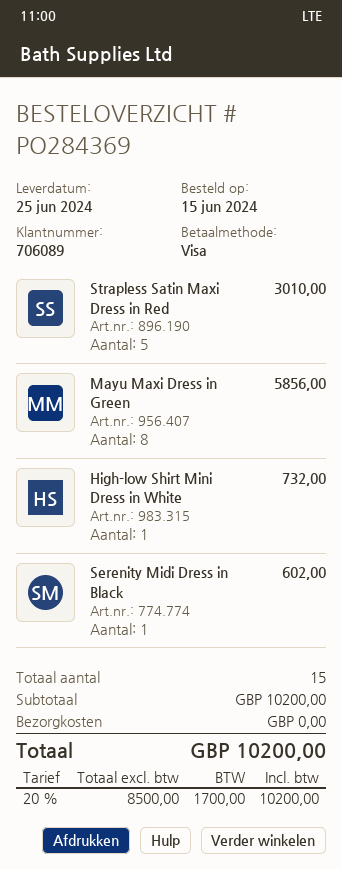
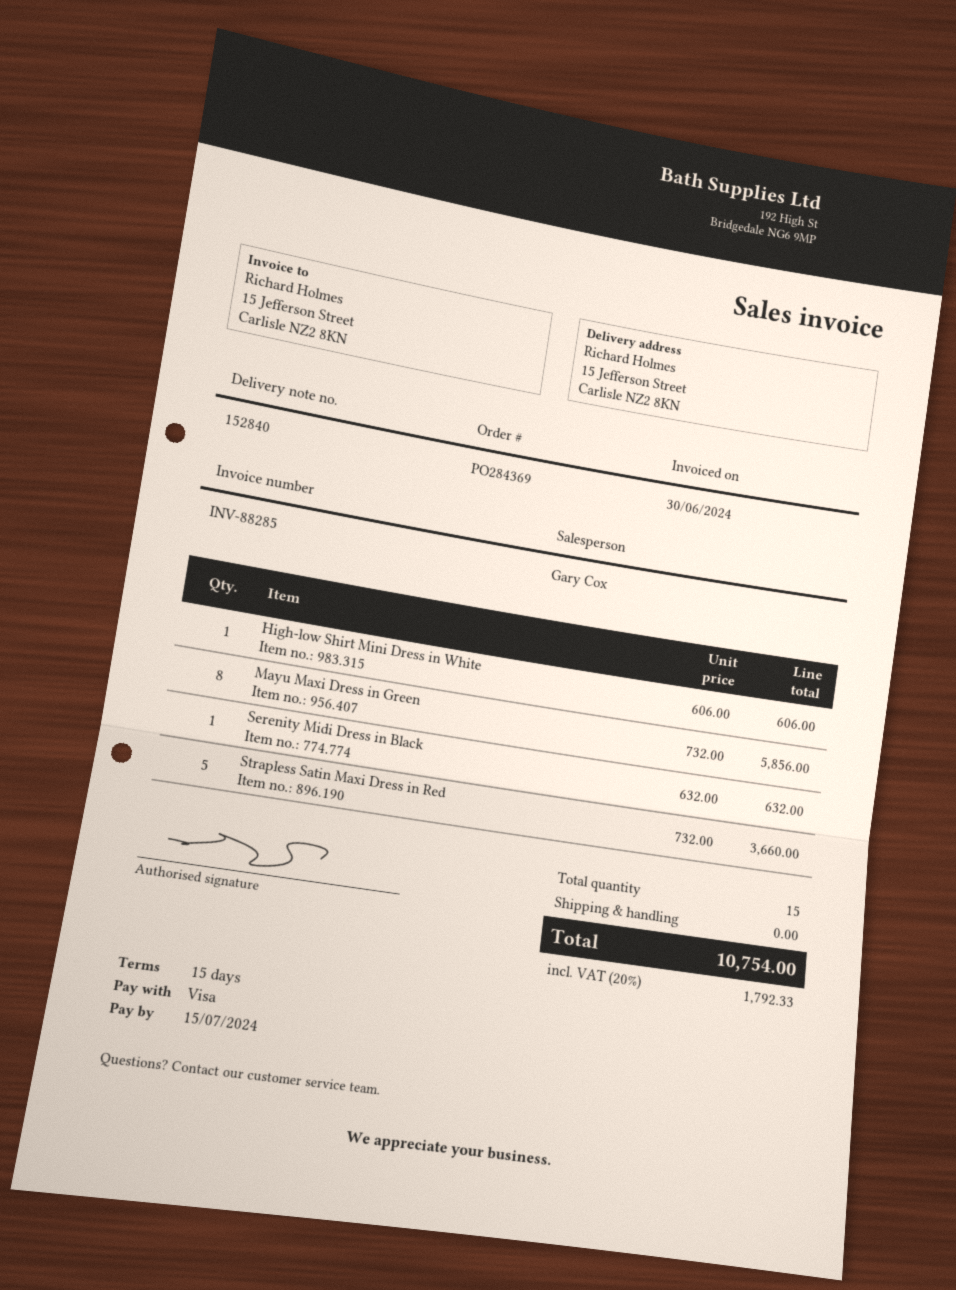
Strapless Satin Maxi Dress in Red: 5 for 3010.00 -> 5 for 3660.00
High-low Shirt Mini Dress in White: 1 for 732.00 -> 1 for 606.00
Serenity Midi Dress in Black: 1 for 602.00 -> 1 for 632.00
tax: 20% = 1700.00 -> 20% = 1792.33
total: 10200.00 -> 10754.00

